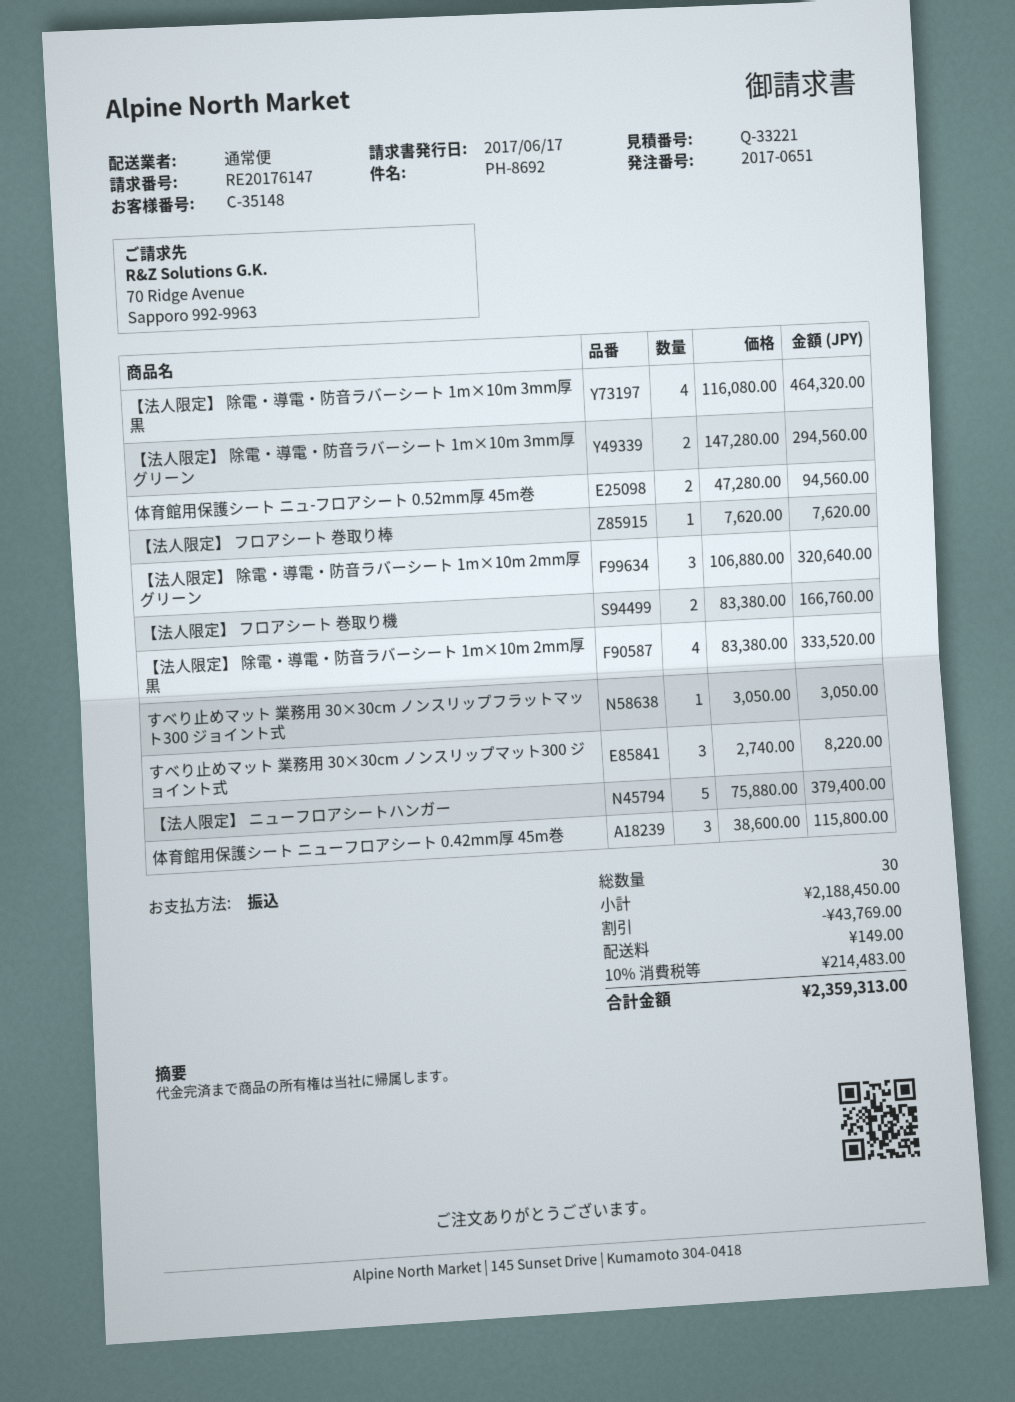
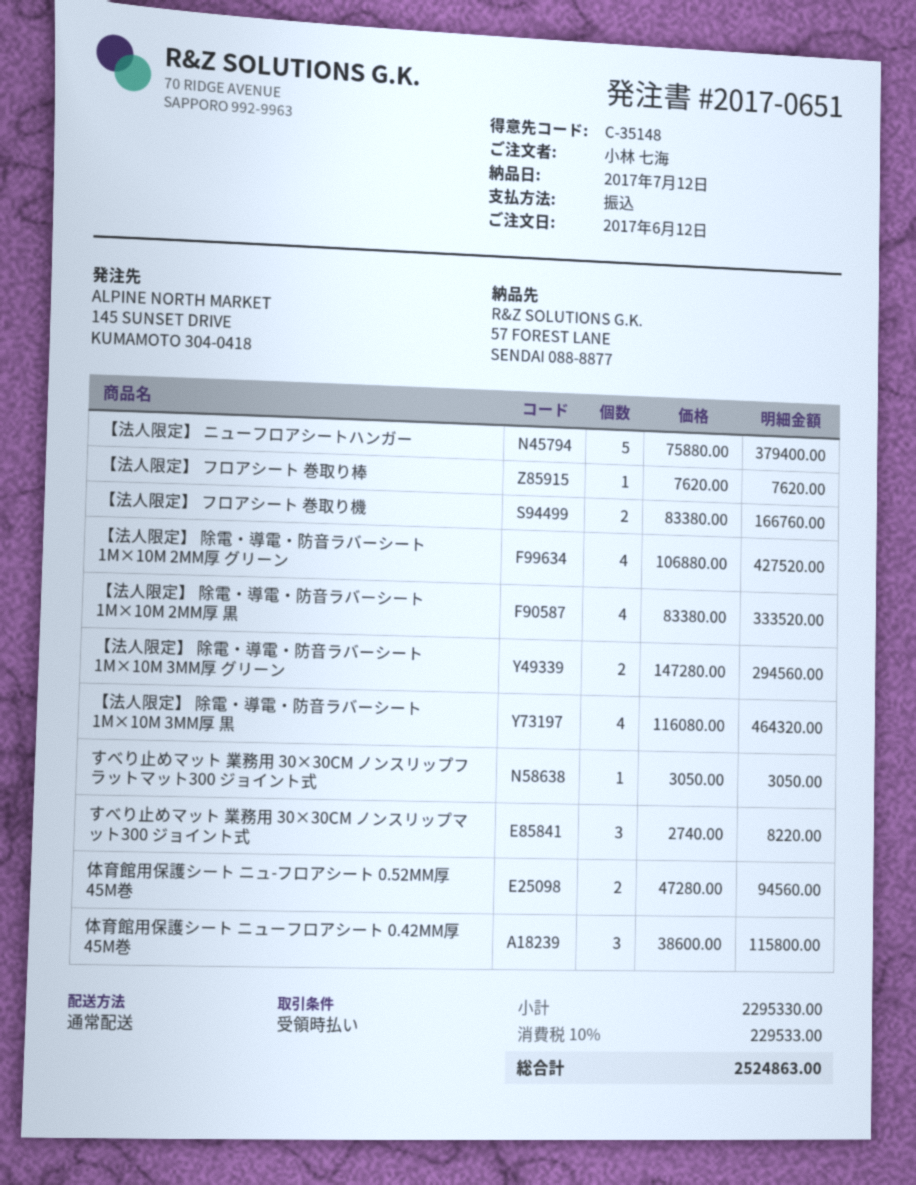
【法人限定】 除電・導電・防音ラバーシート 1m×10m 2mm厚 グリーン: 3 x 106880.00 = 320640.00 -> 4 x 106880.00 = 427520.00
subtotal: 2188450.00 -> 2295330.00
discount: 43769.00 -> none
shipping: 149.00 -> none
tax: 10% = 214483.00 -> 10% = 229533.00
total: 2359313.00 -> 2524863.00

